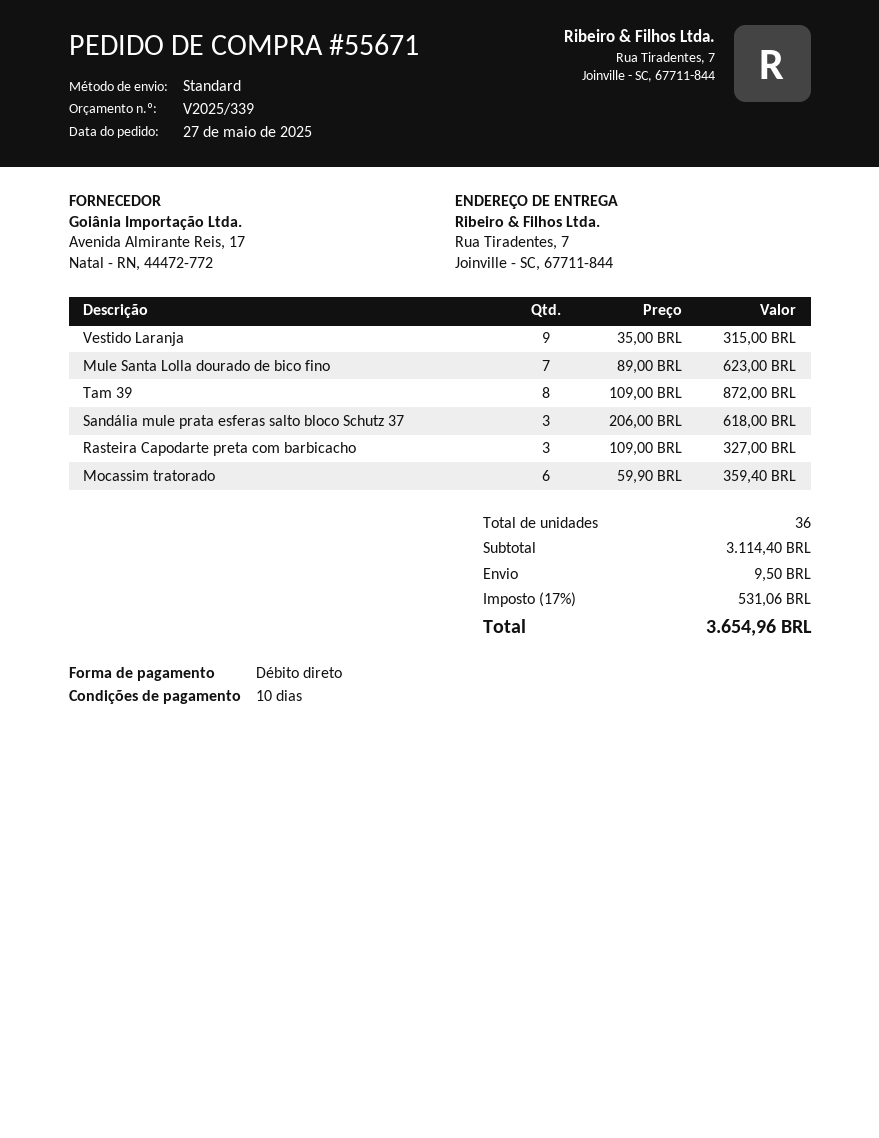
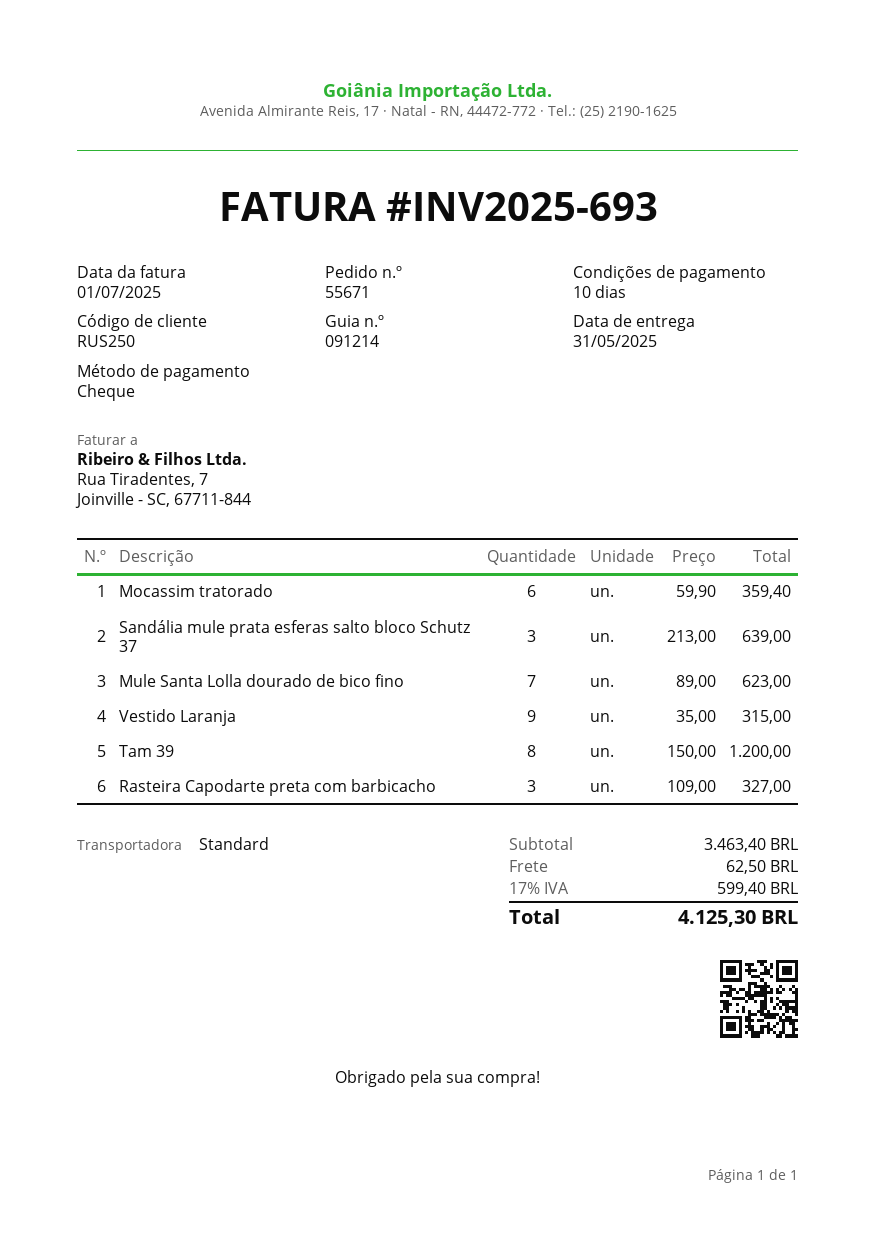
payment method: direct debit -> cheque
Tam 39: 8 x 109.00 = 872.00 -> 8 x 150.00 = 1200.00
Sandália mule prata esferas salto bloco Schutz 37: 3 x 206.00 = 618.00 -> 3 x 213.00 = 639.00
subtotal: 3114.40 -> 3463.40
shipping: 9.50 -> 62.50
tax: 17% = 531.06 -> 17% = 599.40
total: 3654.96 -> 4125.30

